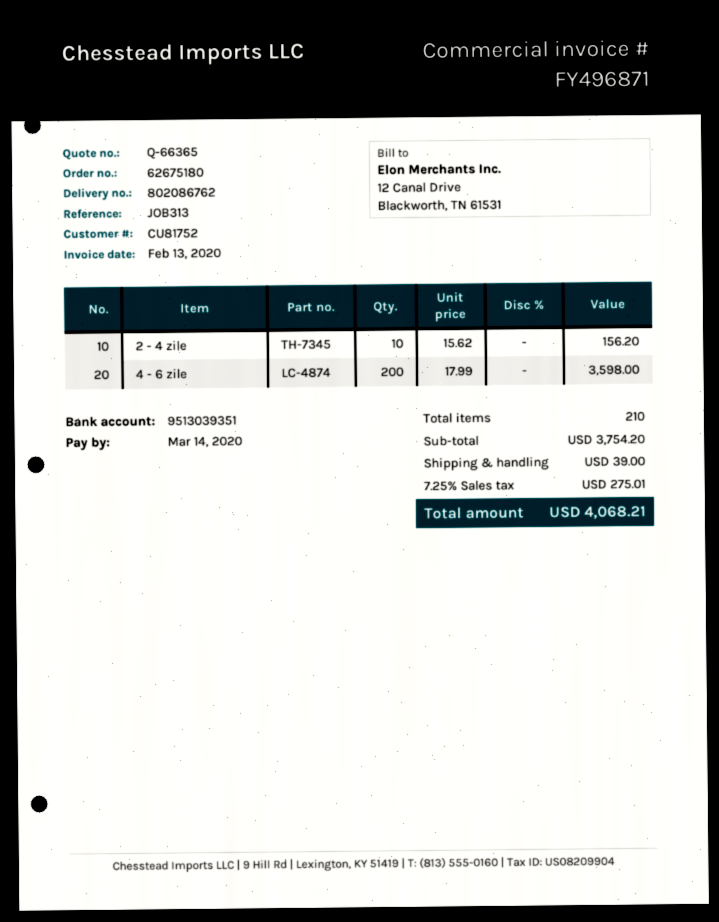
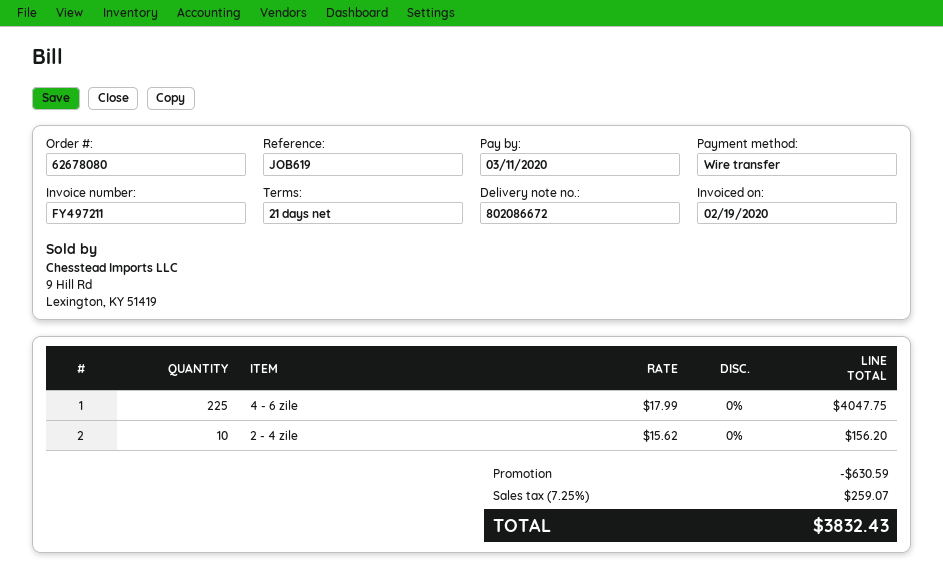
order number: 62675180 -> 62678080
delivery note number: 802086762 -> 802086672
invoice number: FY496871 -> FY497211
invoice date: 2020-02-13 -> 2020-02-19
due date: 2020-03-14 -> 2020-03-11
reference: JOB313 -> JOB619
4 - 6 zile: 200 x 17.99 = 3598.00 -> 225 x 17.99 = 4047.75
discount: none -> 630.59
shipping: 39.00 -> none
tax: 7.25% = 275.01 -> 7.25% = 259.07
total: 4068.21 -> 3832.43

